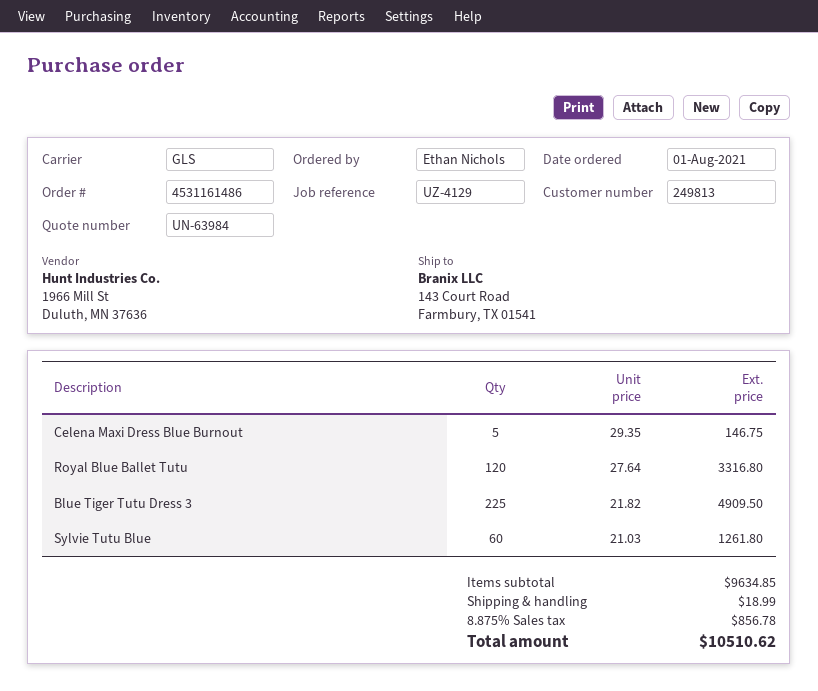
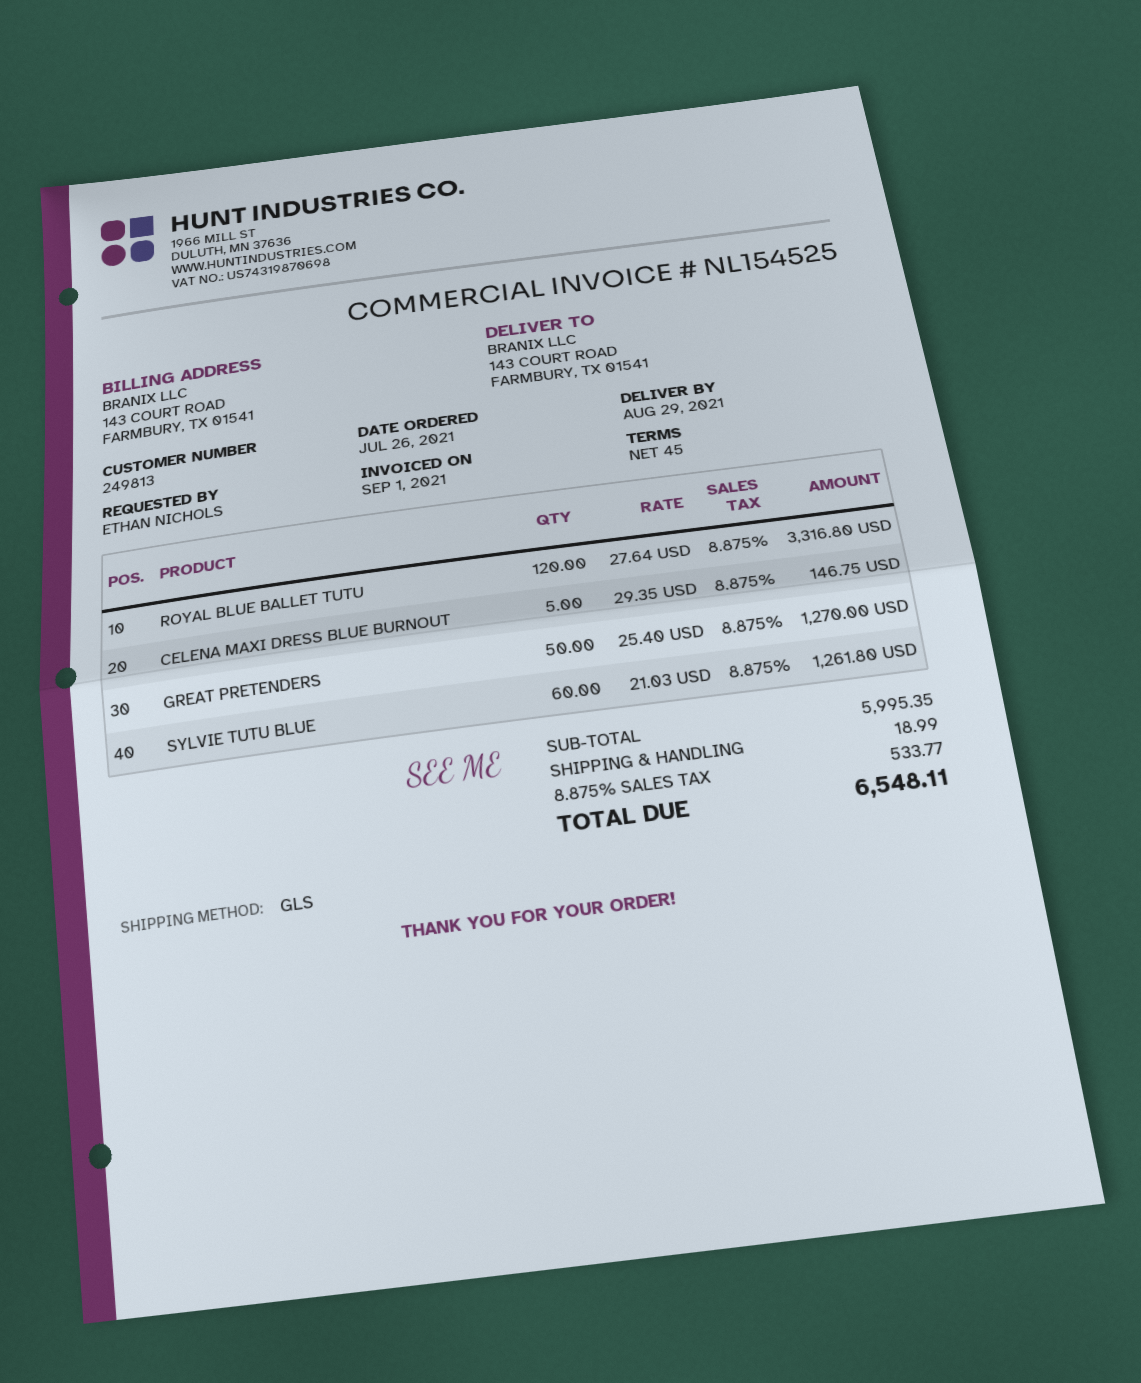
order date: 2021-08-01 -> 2021-07-26
Blue Tiger Tutu Dress 3: 225 x 21.82 = 4909.50 -> none
GREAT PRETENDERS: none -> 50 x 25.40 = 1270.00
subtotal: 9634.85 -> 5995.35
tax: 8.875% = 856.78 -> 8.875% = 533.77
total: 10510.62 -> 6548.11

